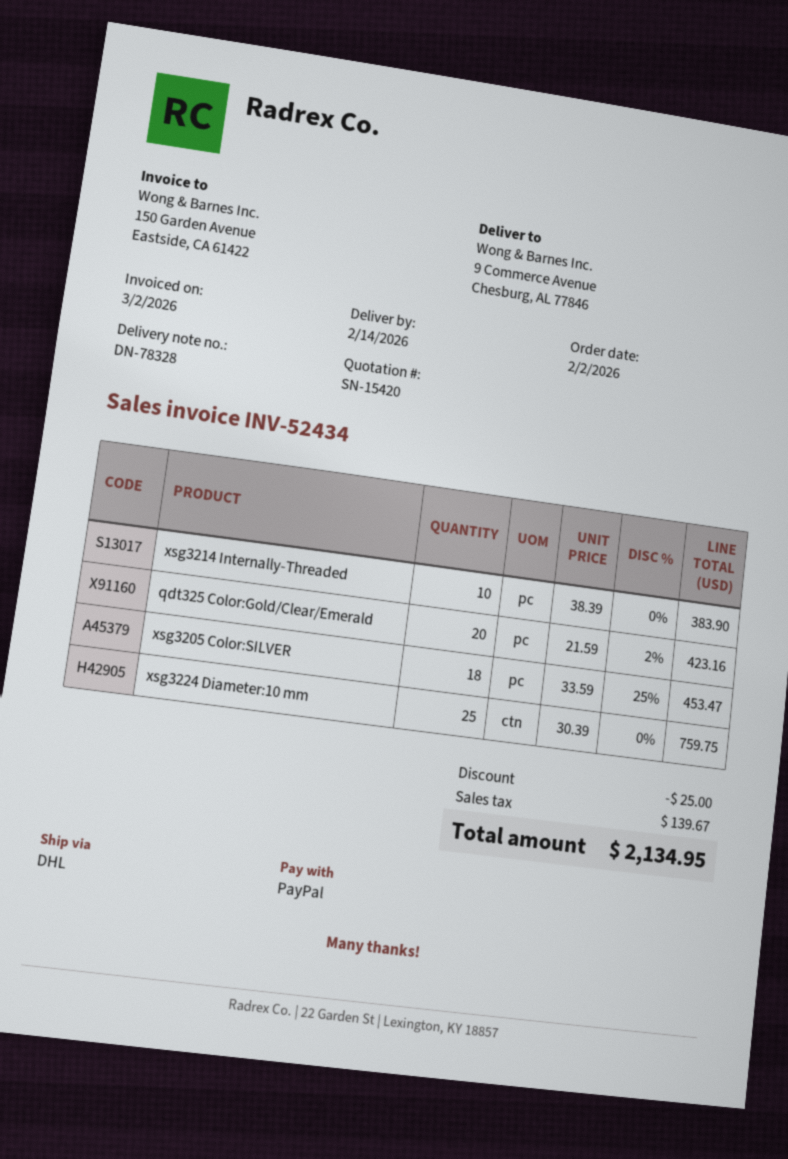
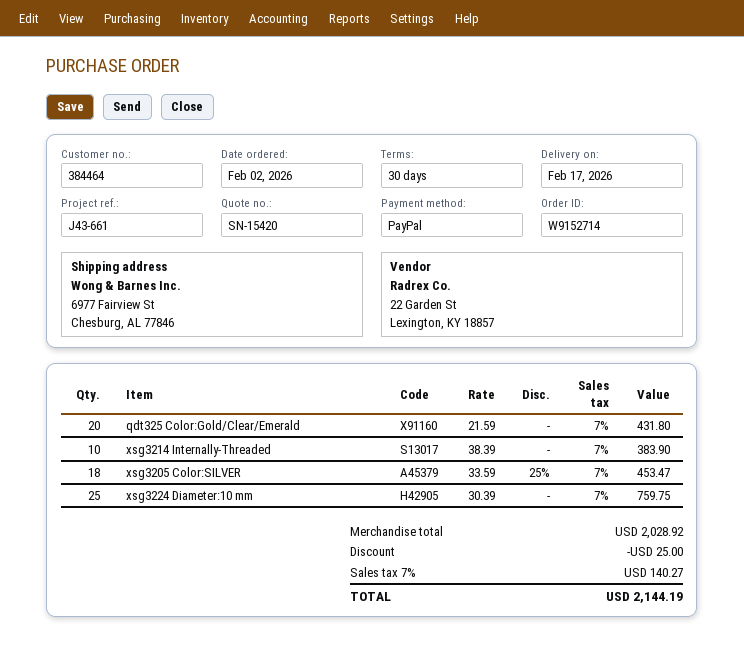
delivery date: 2026-02-14 -> 2026-02-17
ship to: 9 Commerce Avenue, Chesburg, AL 77846 -> 6977 Fairview St, Chesburg, AL 77846
qdt325 Color:Gold/Clear/Emerald: 20 x 21.59 - 2% = 423.16 -> 20 x 21.59 = 431.80
tax: 139.67 -> 140.27
total: 2134.95 -> 2144.19

